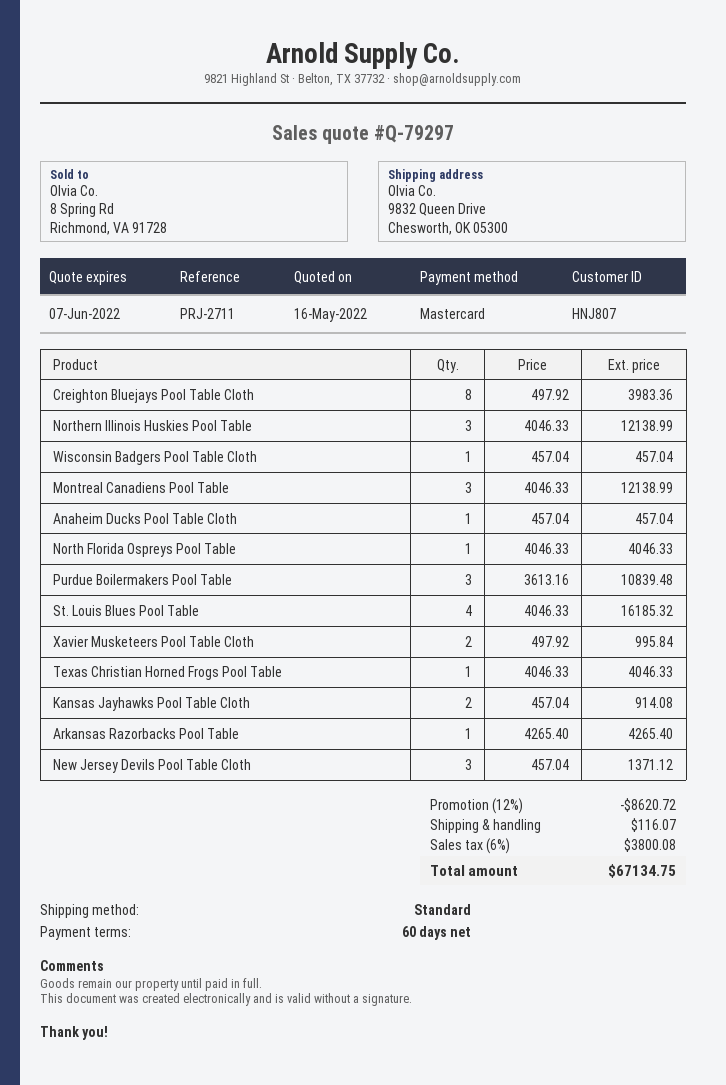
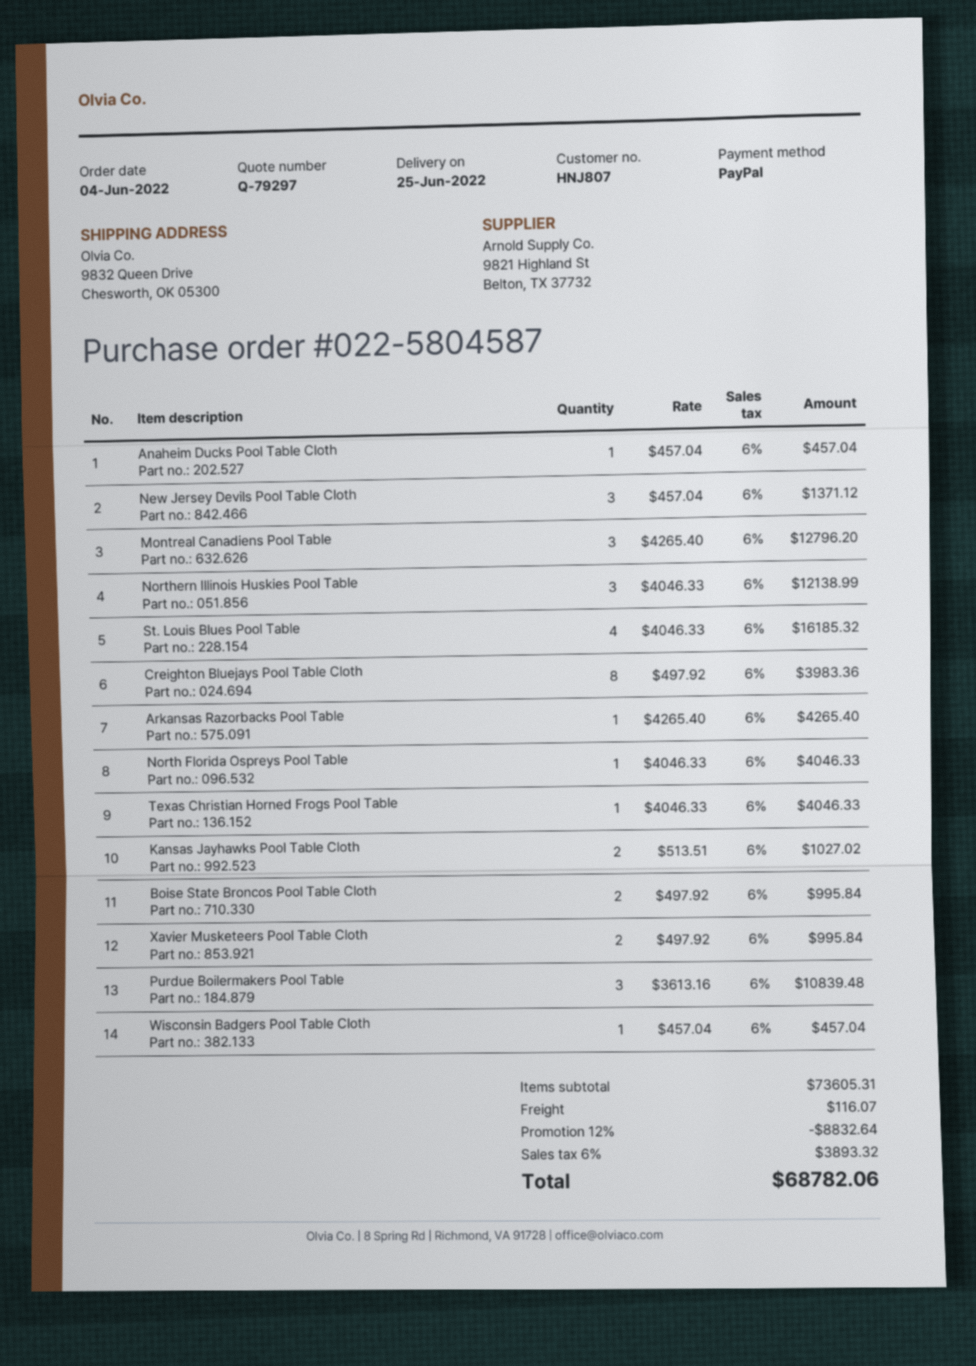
payment method: Mastercard -> PayPal
Montreal Canadiens Pool Table: 3 x 4046.33 = 12138.99 -> 3 x 4265.40 = 12796.20
Kansas Jayhawks Pool Table Cloth: 2 x 457.04 = 914.08 -> 2 x 513.51 = 1027.02
Boise State Broncos Pool Table Cloth: none -> 2 x 497.92 = 995.84
discount: 12% = 8620.72 -> 12% = 8832.64
tax: 6% = 3800.08 -> 6% = 3893.32
total: 67134.75 -> 68782.06

